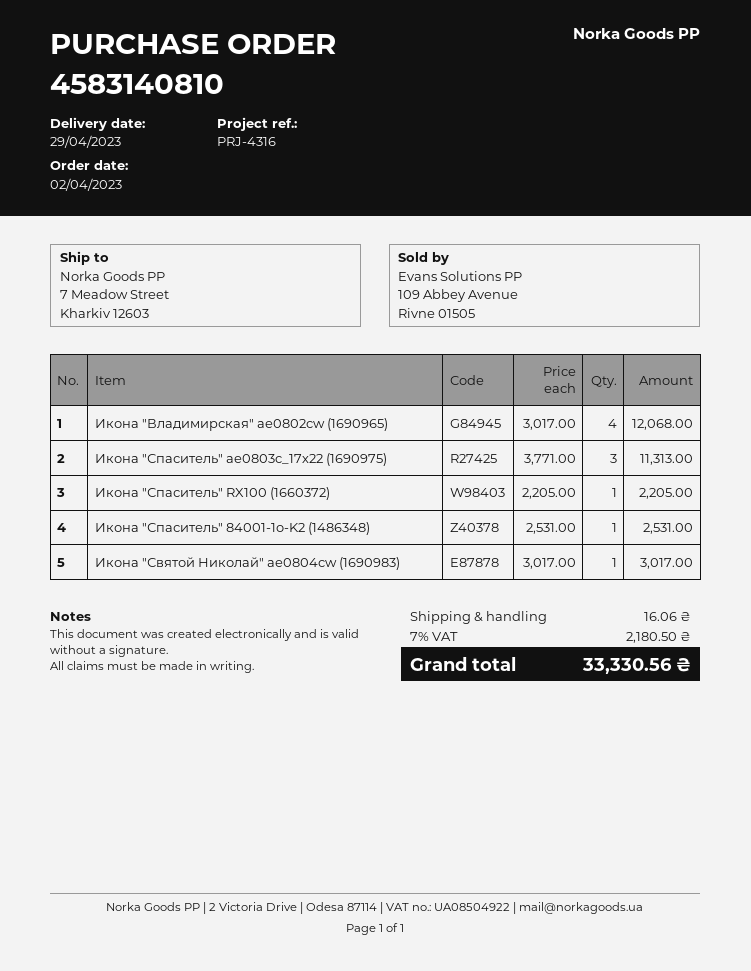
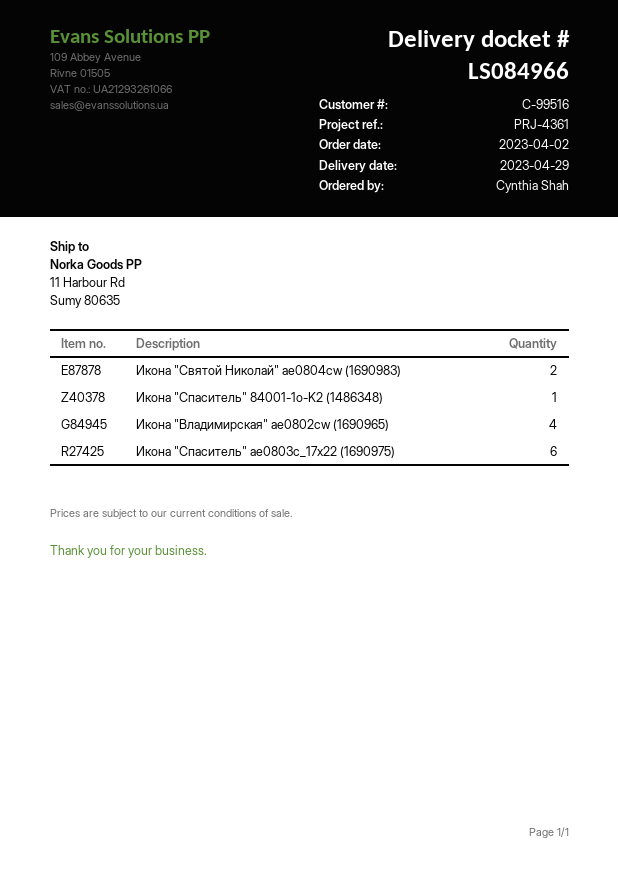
reference: PRJ-4316 -> PRJ-4361
ship to: 7 Meadow Street, Kharkiv 12603 -> 11 Harbour Rd, Sumy 80635
Икона "Спаситель" ae0803c_17х22 (1690975): 3 -> 6
Икона "Спаситель" RX100 (1660372): 1 -> none
Икона "Святой Николай" ae0804cw (1690983): 1 -> 2

